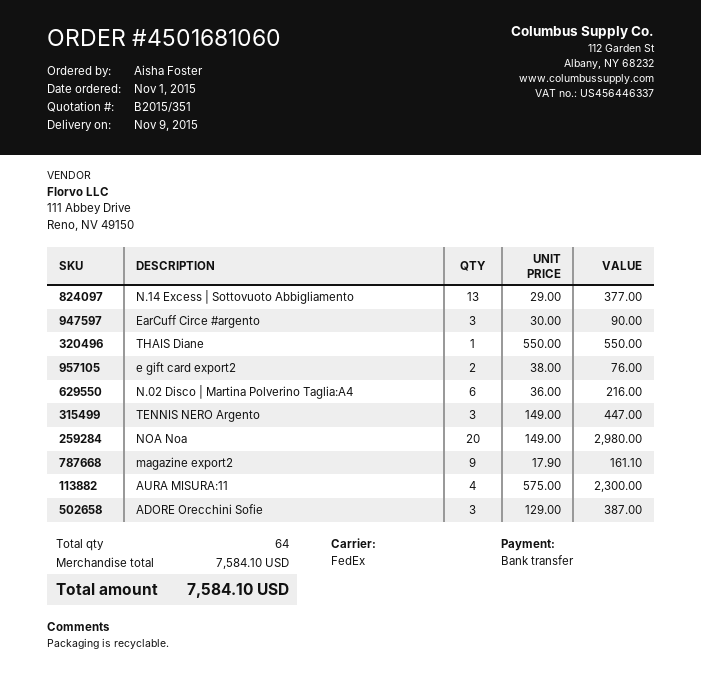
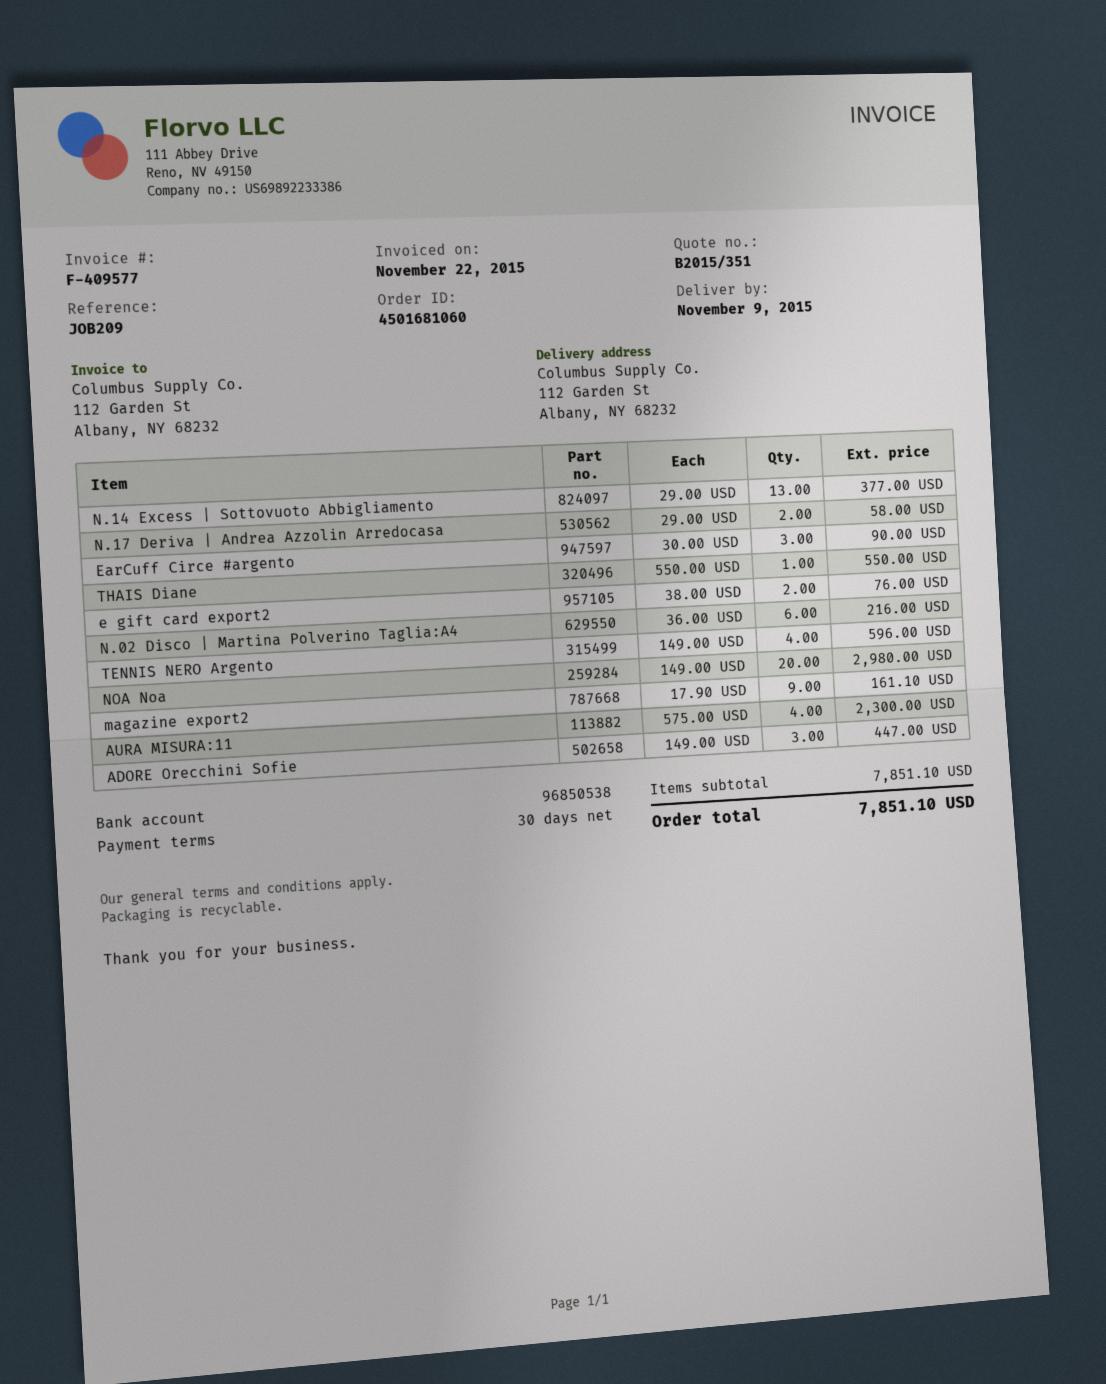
TENNIS NERO Argento: 3 x 149.00 = 447.00 -> 4 x 149.00 = 596.00
ADORE Orecchini Sofie: 3 x 129.00 = 387.00 -> 3 x 149.00 = 447.00
N.17 Deriva | Andrea Azzolin Arredocasa: none -> 2 x 29.00 = 58.00
subtotal: 7584.10 -> 7851.10
total: 7584.10 -> 7851.10

